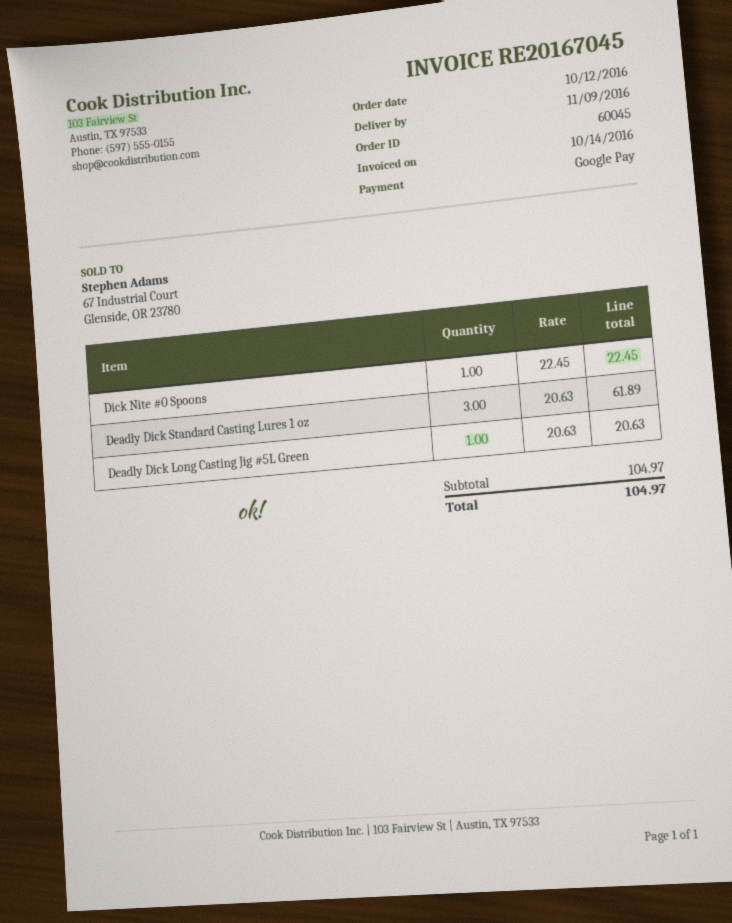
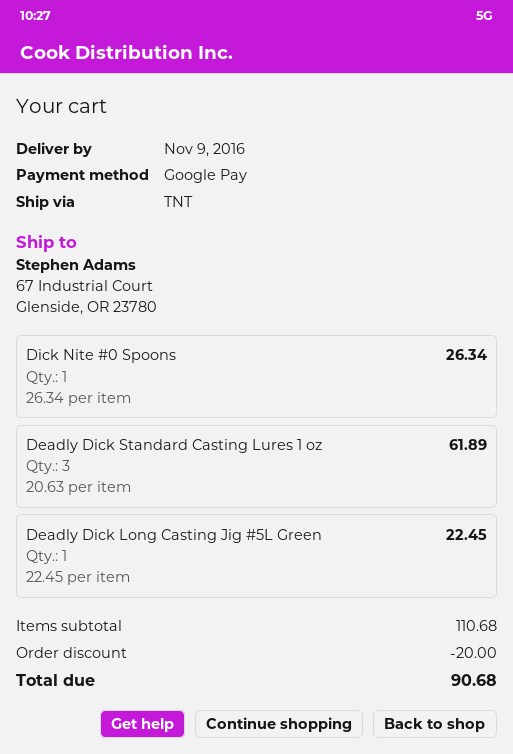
Dick Nite #0 Spoons: 1 x 22.45 = 22.45 -> 1 x 26.34 = 26.34
Deadly Dick Long Casting Jig #5L Green: 1 x 20.63 = 20.63 -> 1 x 22.45 = 22.45
subtotal: 104.97 -> 110.68
discount: none -> 20.00
total: 104.97 -> 90.68

